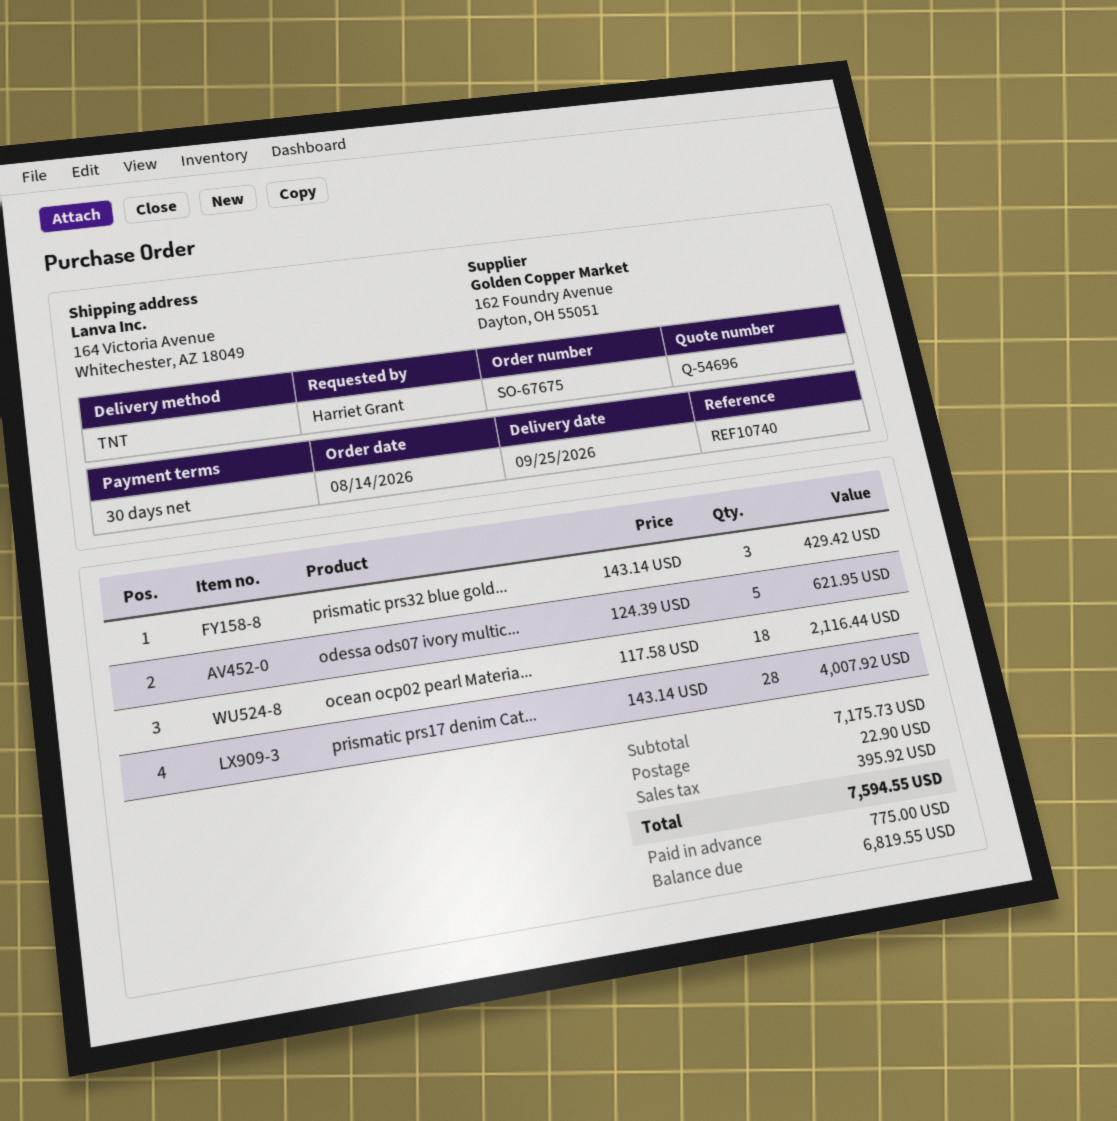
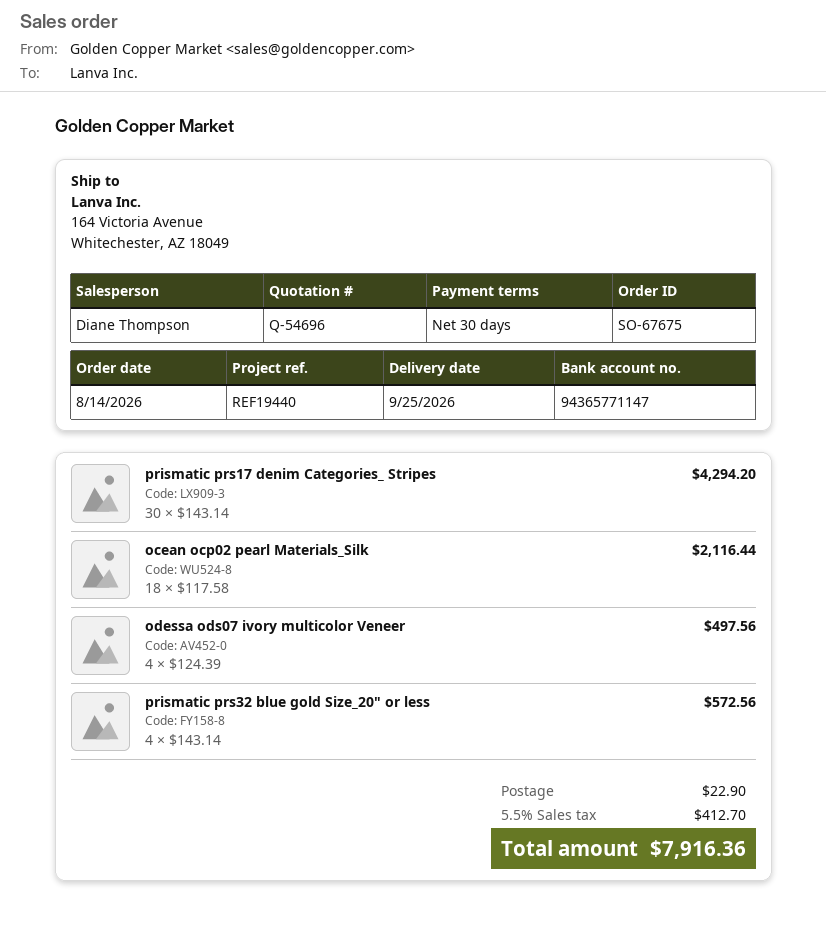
reference: REF10740 -> REF19440
prismatic prs32 blue gold...: 3 x 143.14 = 429.42 -> 4 x 143.14 = 572.56
odessa ods07 ivory multic...: 5 x 124.39 = 621.95 -> 4 x 124.39 = 497.56
prismatic prs17 denim Cat...: 28 x 143.14 = 4007.92 -> 30 x 143.14 = 4294.20
tax: 395.92 -> 412.70
total: 7594.55 -> 7916.36

